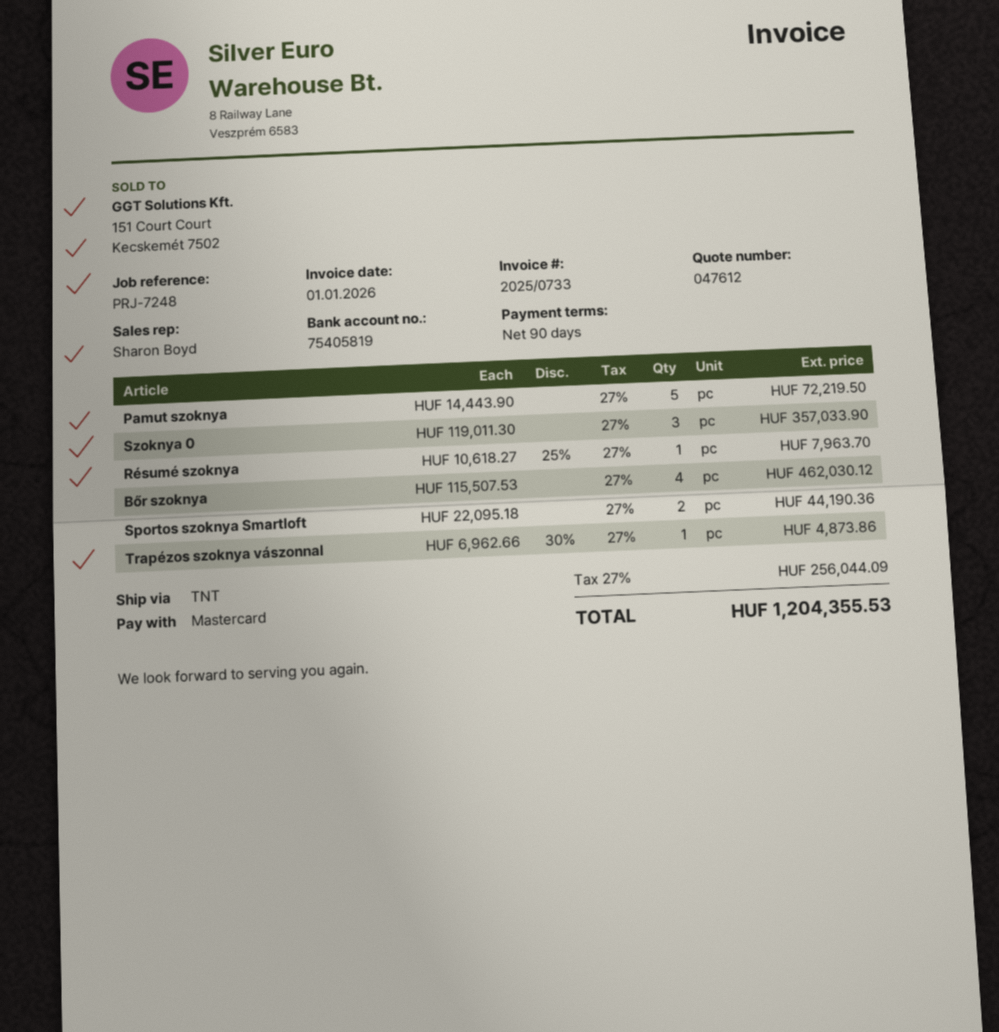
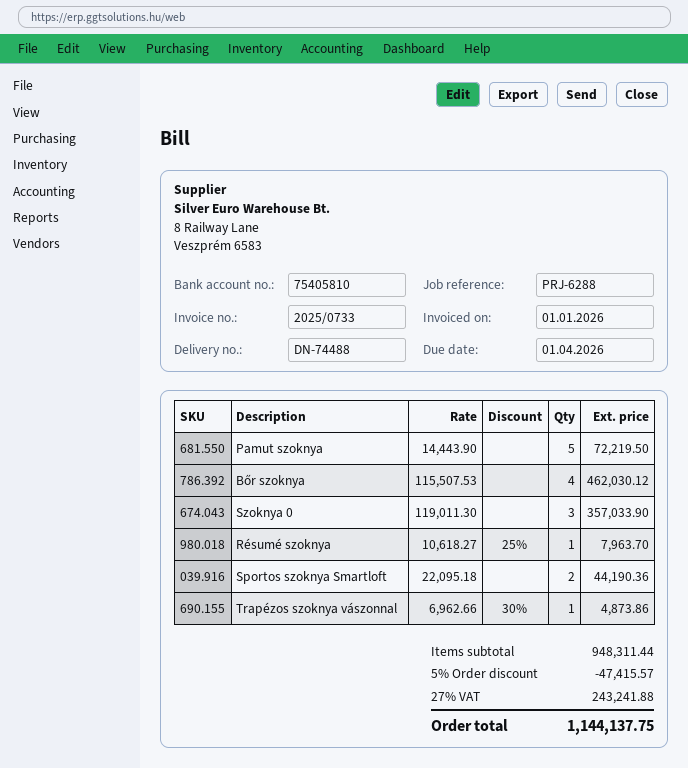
reference: PRJ-7248 -> PRJ-6288
bank account: 75405819 -> 75405810
discount: none -> 5% = 47415.57
tax: 27% = 256044.09 -> 27% = 243241.88
total: 1204355.53 -> 1144137.75

